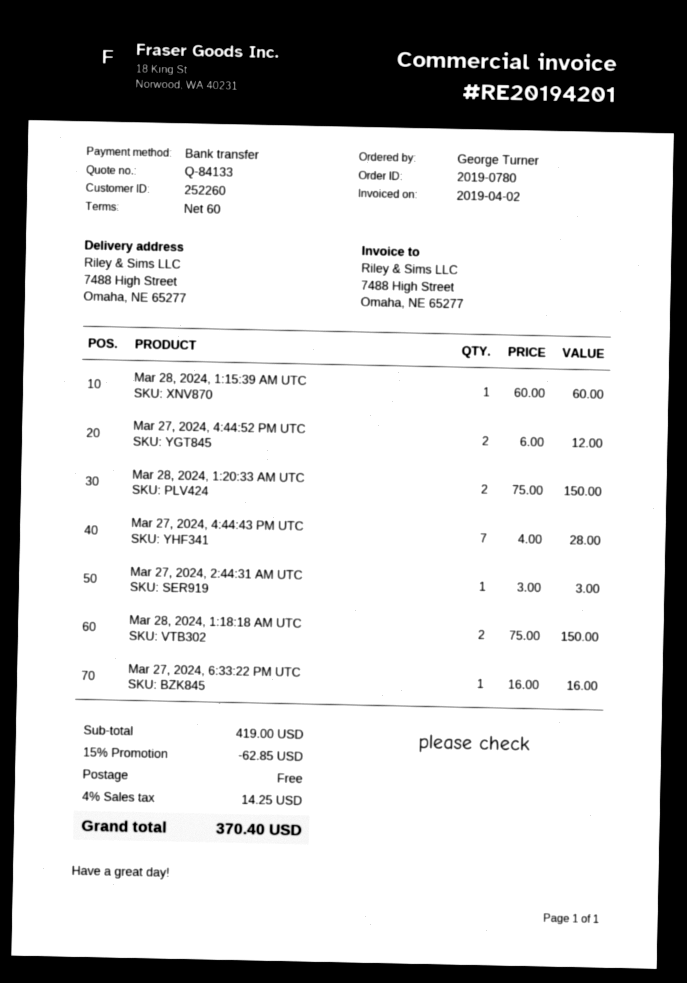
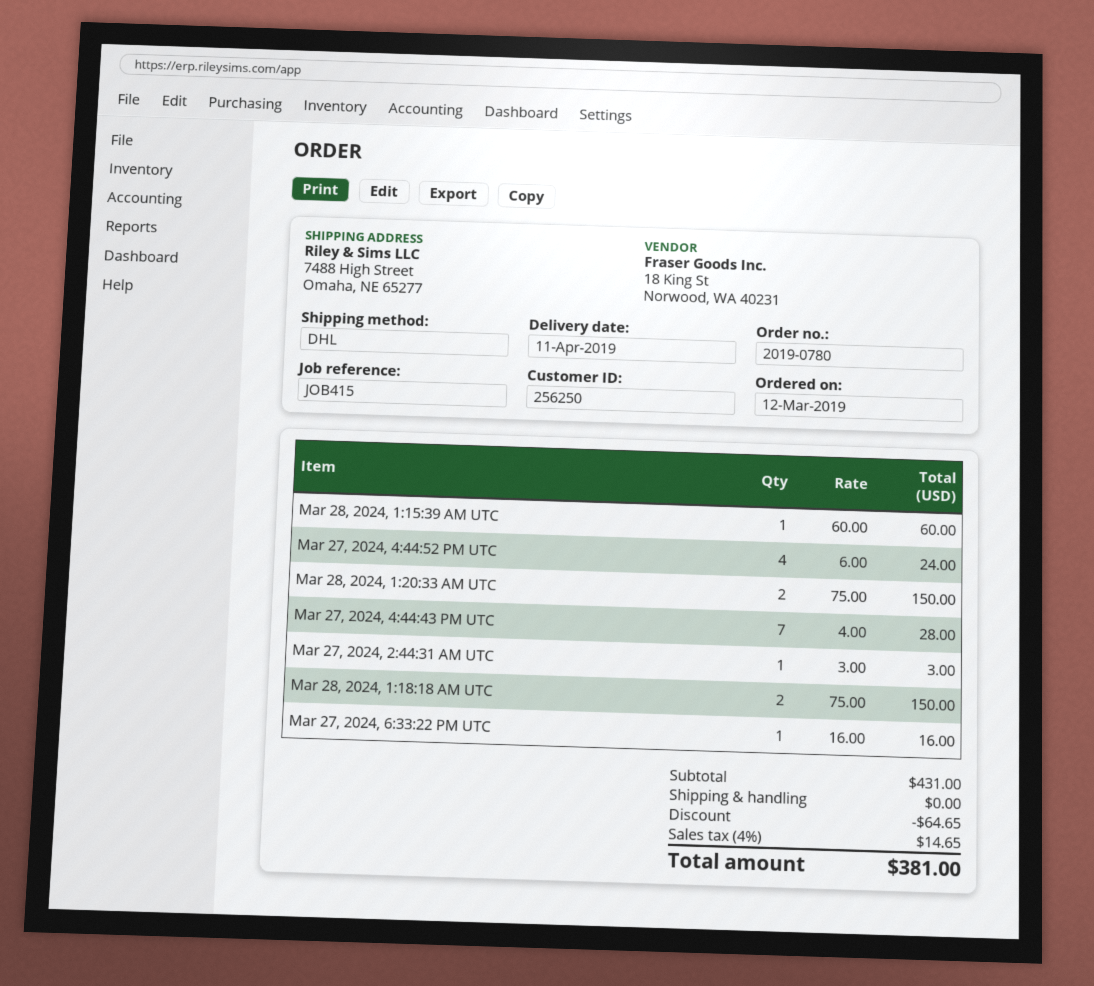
customer number: 252260 -> 256250
Mar 27, 2024, 4:44:52 PM UTC: 2 x 6.00 = 12.00 -> 4 x 6.00 = 24.00
subtotal: 419.00 -> 431.00
discount: 62.85 -> 64.65
tax: 4% = 14.25 -> 4% = 14.65
total: 370.40 -> 381.00

